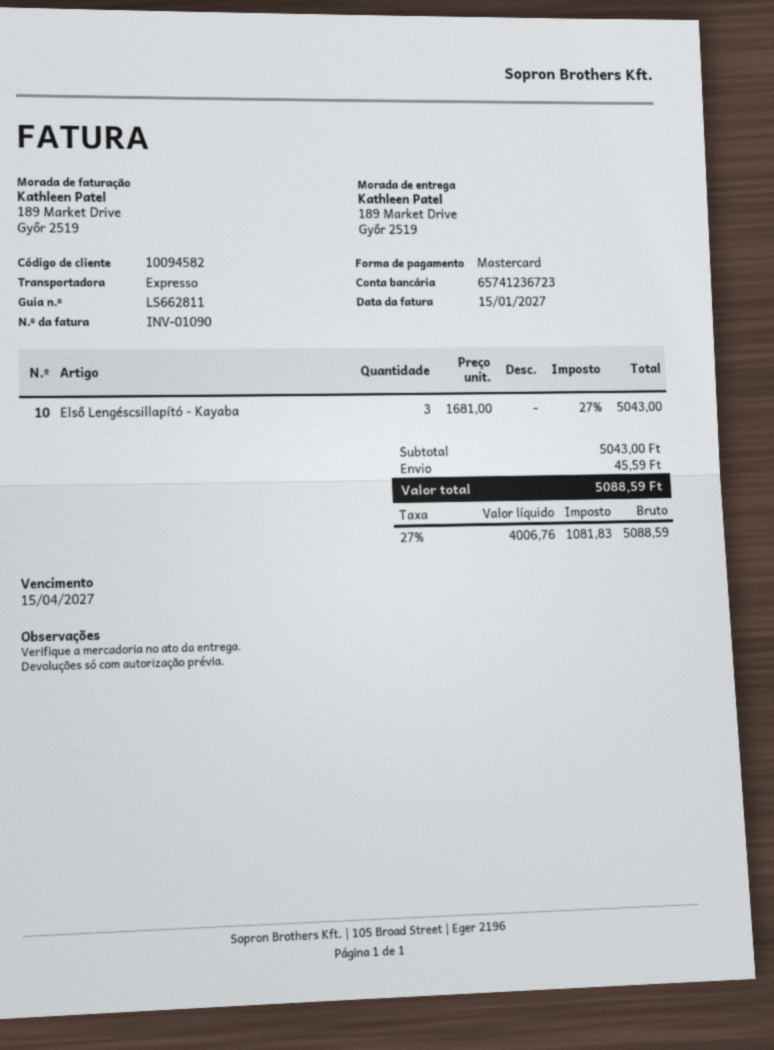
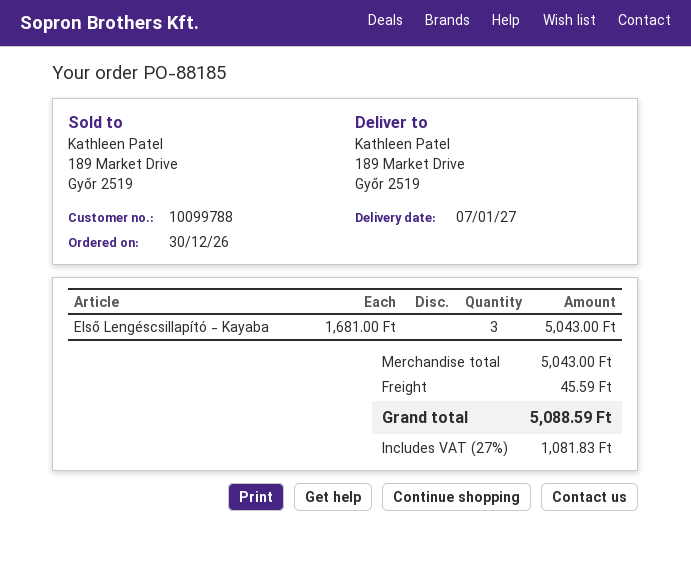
customer number: 10094582 -> 10099788

